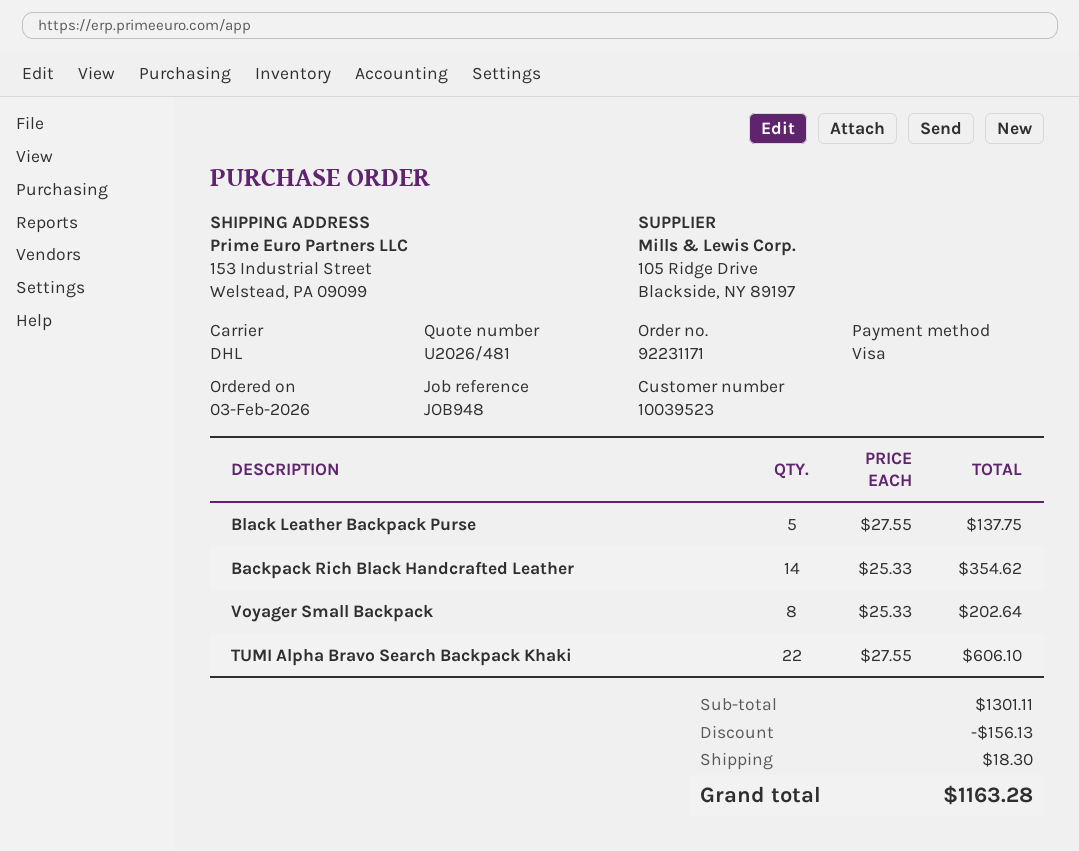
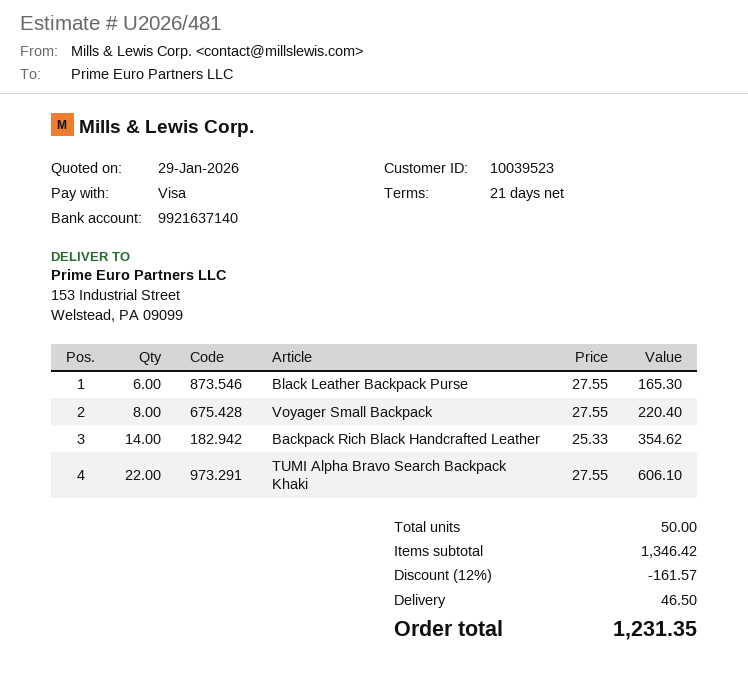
Black Leather Backpack Purse: 5 x 27.55 = 137.75 -> 6 x 27.55 = 165.30
Voyager Small Backpack: 8 x 25.33 = 202.64 -> 8 x 27.55 = 220.40
subtotal: 1301.11 -> 1346.42
discount: 156.13 -> 161.57
shipping: 18.30 -> 46.50
total: 1163.28 -> 1231.35

